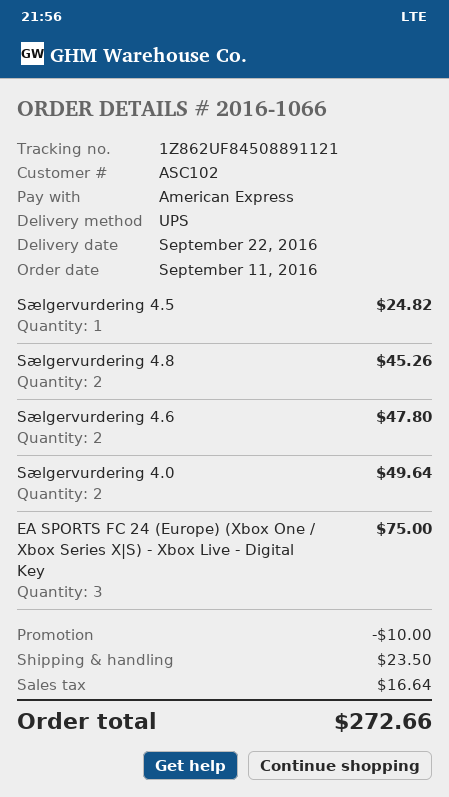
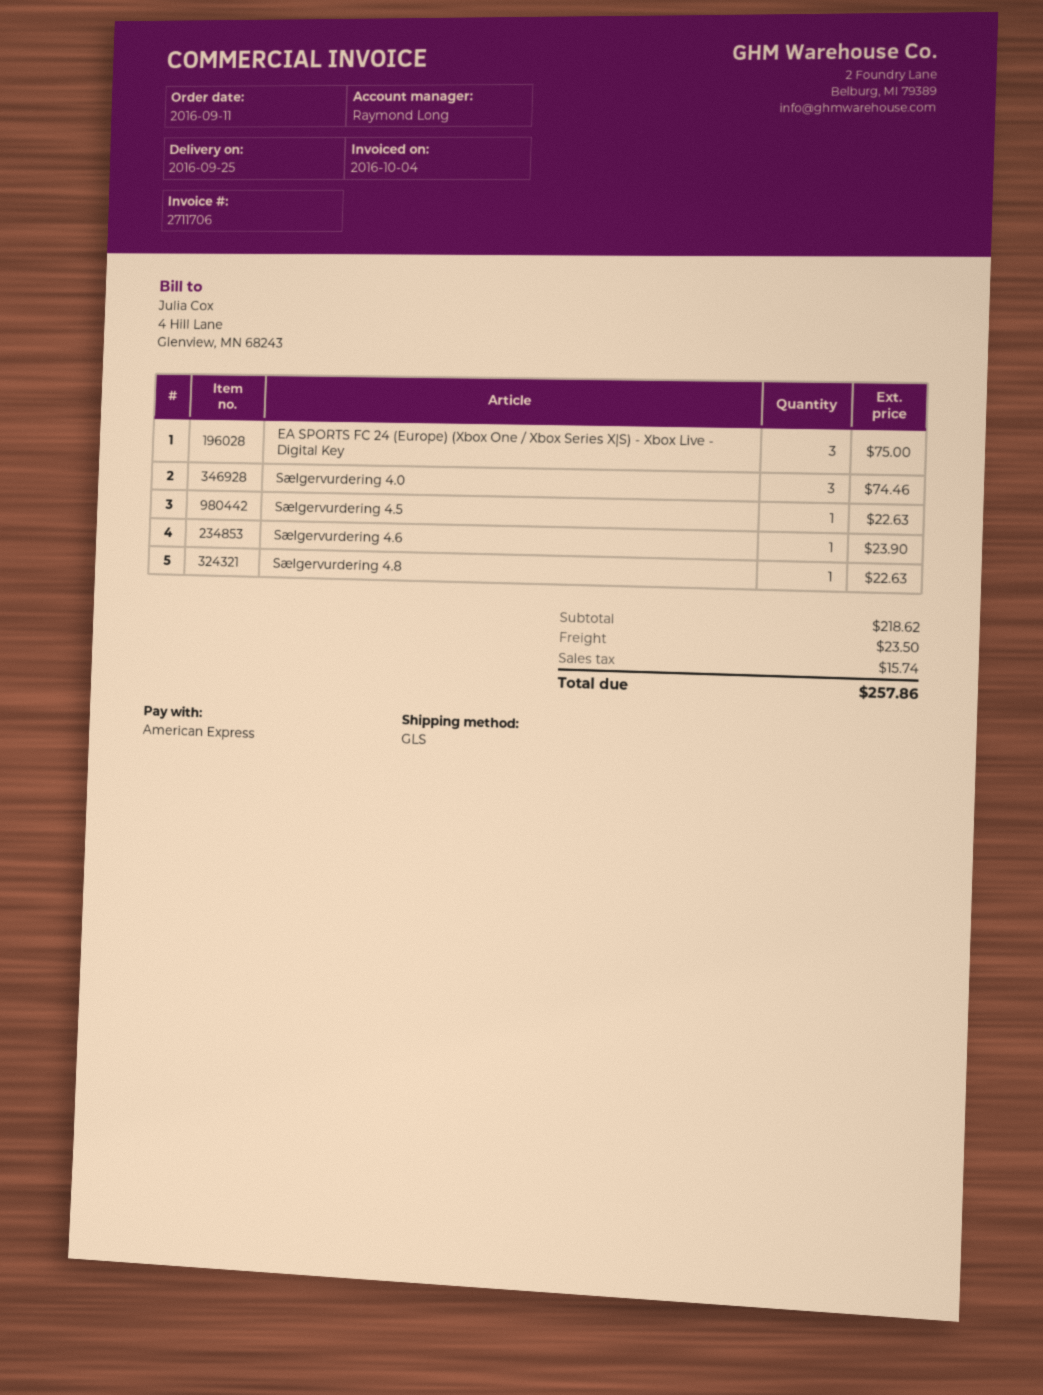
delivery date: 2016-09-22 -> 2016-09-25
shipping method: UPS -> GLS
Sælgervurdering 4.5: 1 for 24.82 -> 1 for 22.63
Sælgervurdering 4.8: 2 for 45.26 -> 1 for 22.63
Sælgervurdering 4.6: 2 for 47.80 -> 1 for 23.90
Sælgervurdering 4.0: 2 for 49.64 -> 3 for 74.46
discount: 10.00 -> none
tax: 16.64 -> 15.74
total: 272.66 -> 257.86

